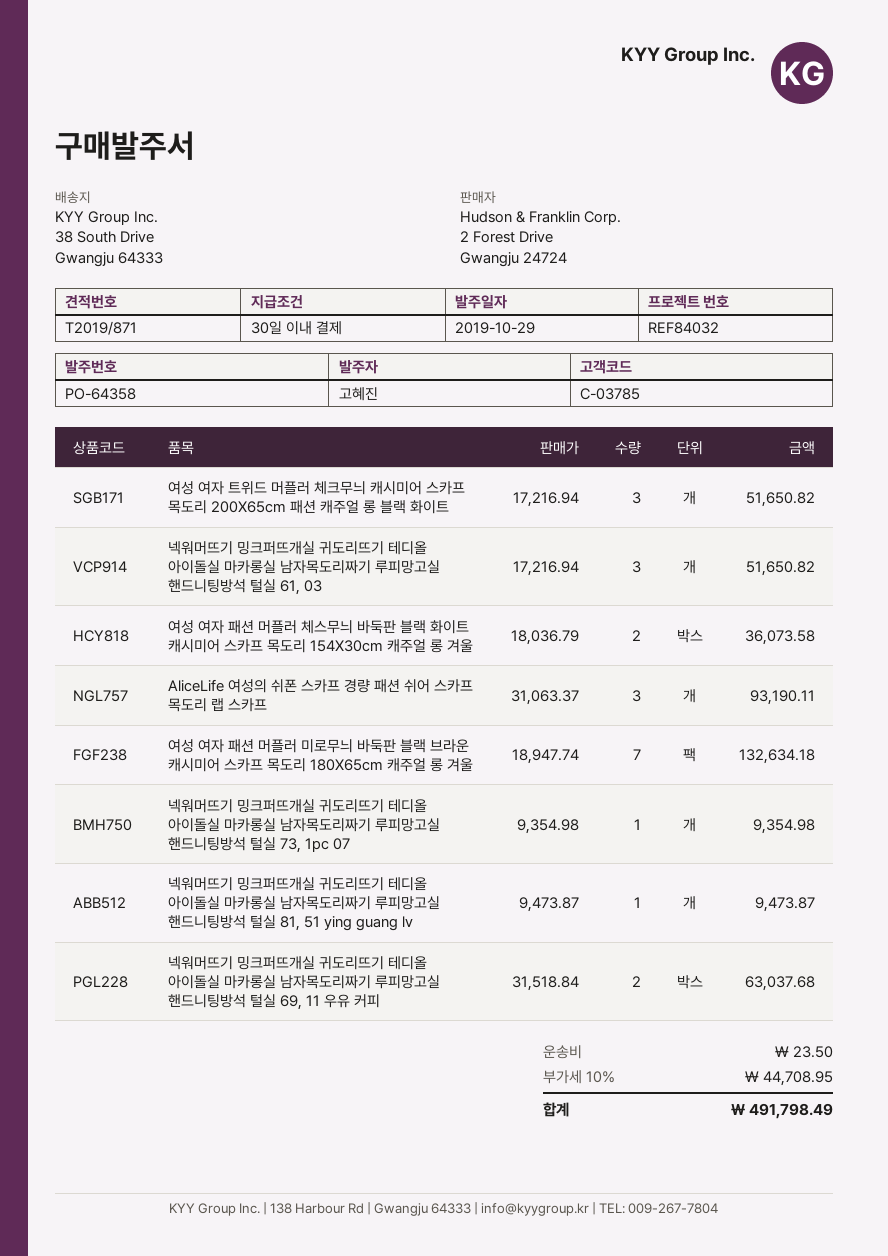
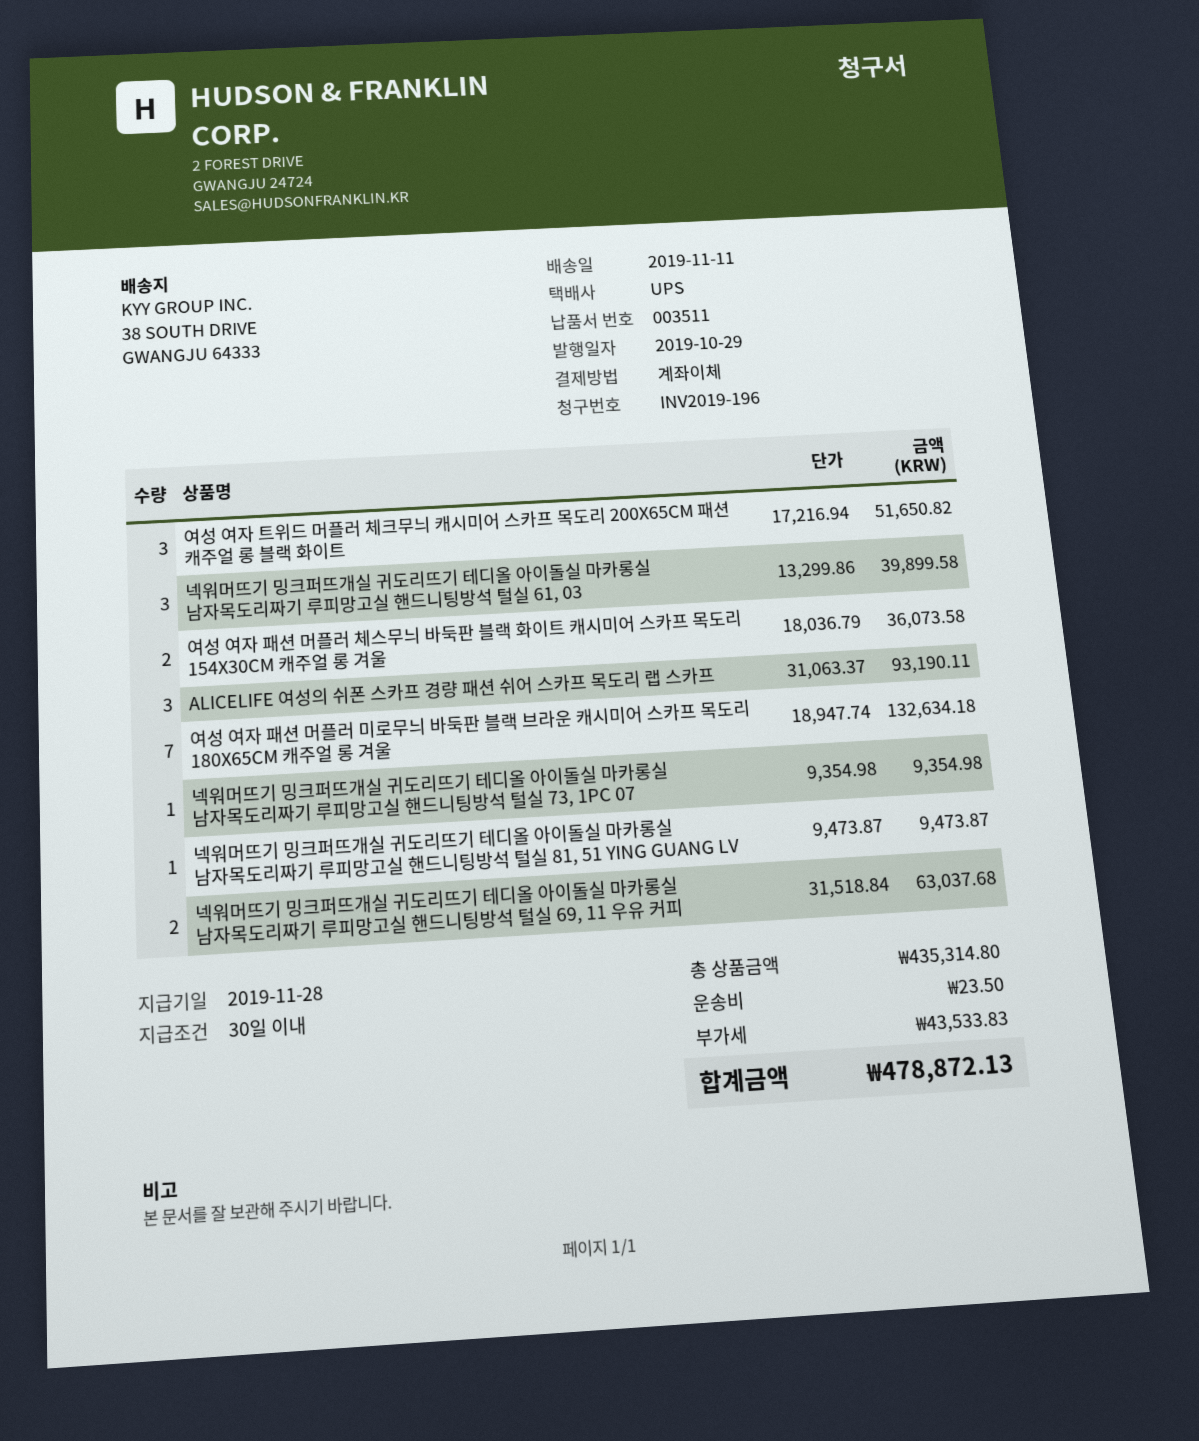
넥워머뜨기 밍크퍼뜨개실 귀도리뜨기 테디올 아이돌실 마카롱실 남자목도리짜기 루피망고실 핸드니팅방석 털실 61, 03: 3 x 17216.94 = 51650.82 -> 3 x 13299.86 = 39899.58
tax: 44708.95 -> 43533.83
total: 491798.49 -> 478872.13

